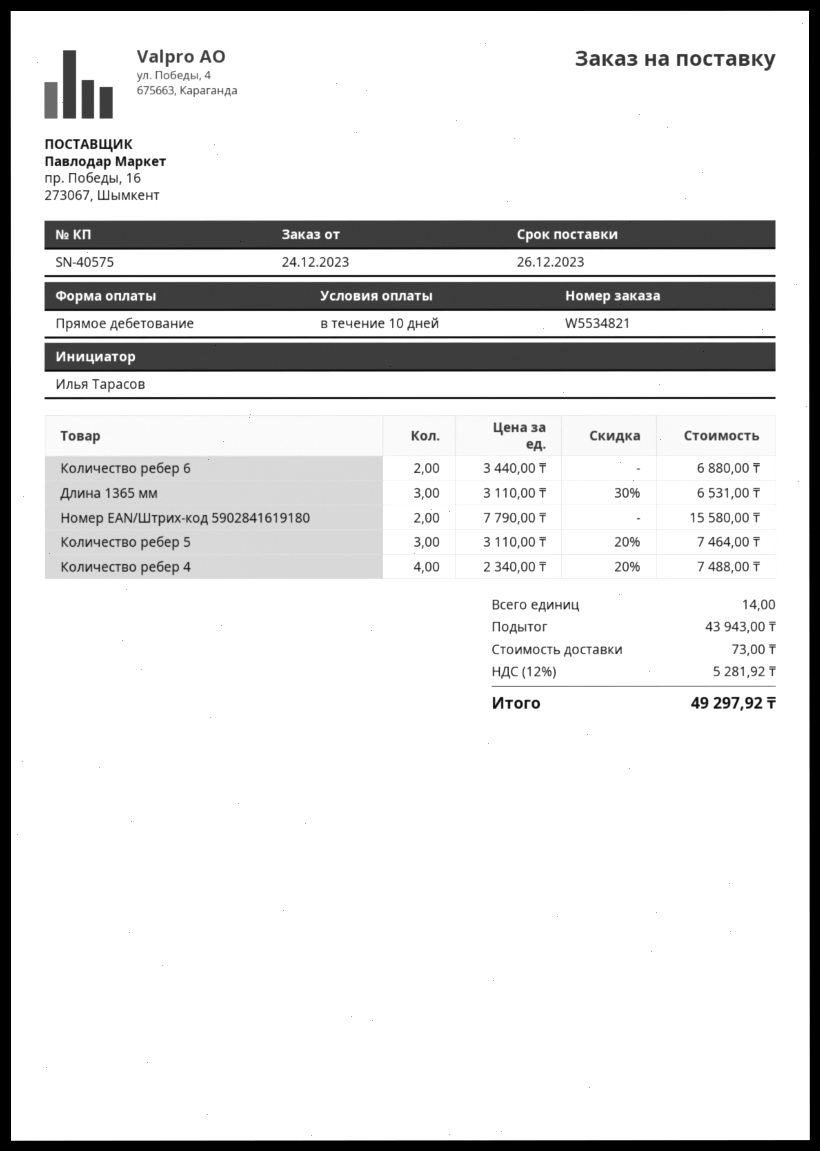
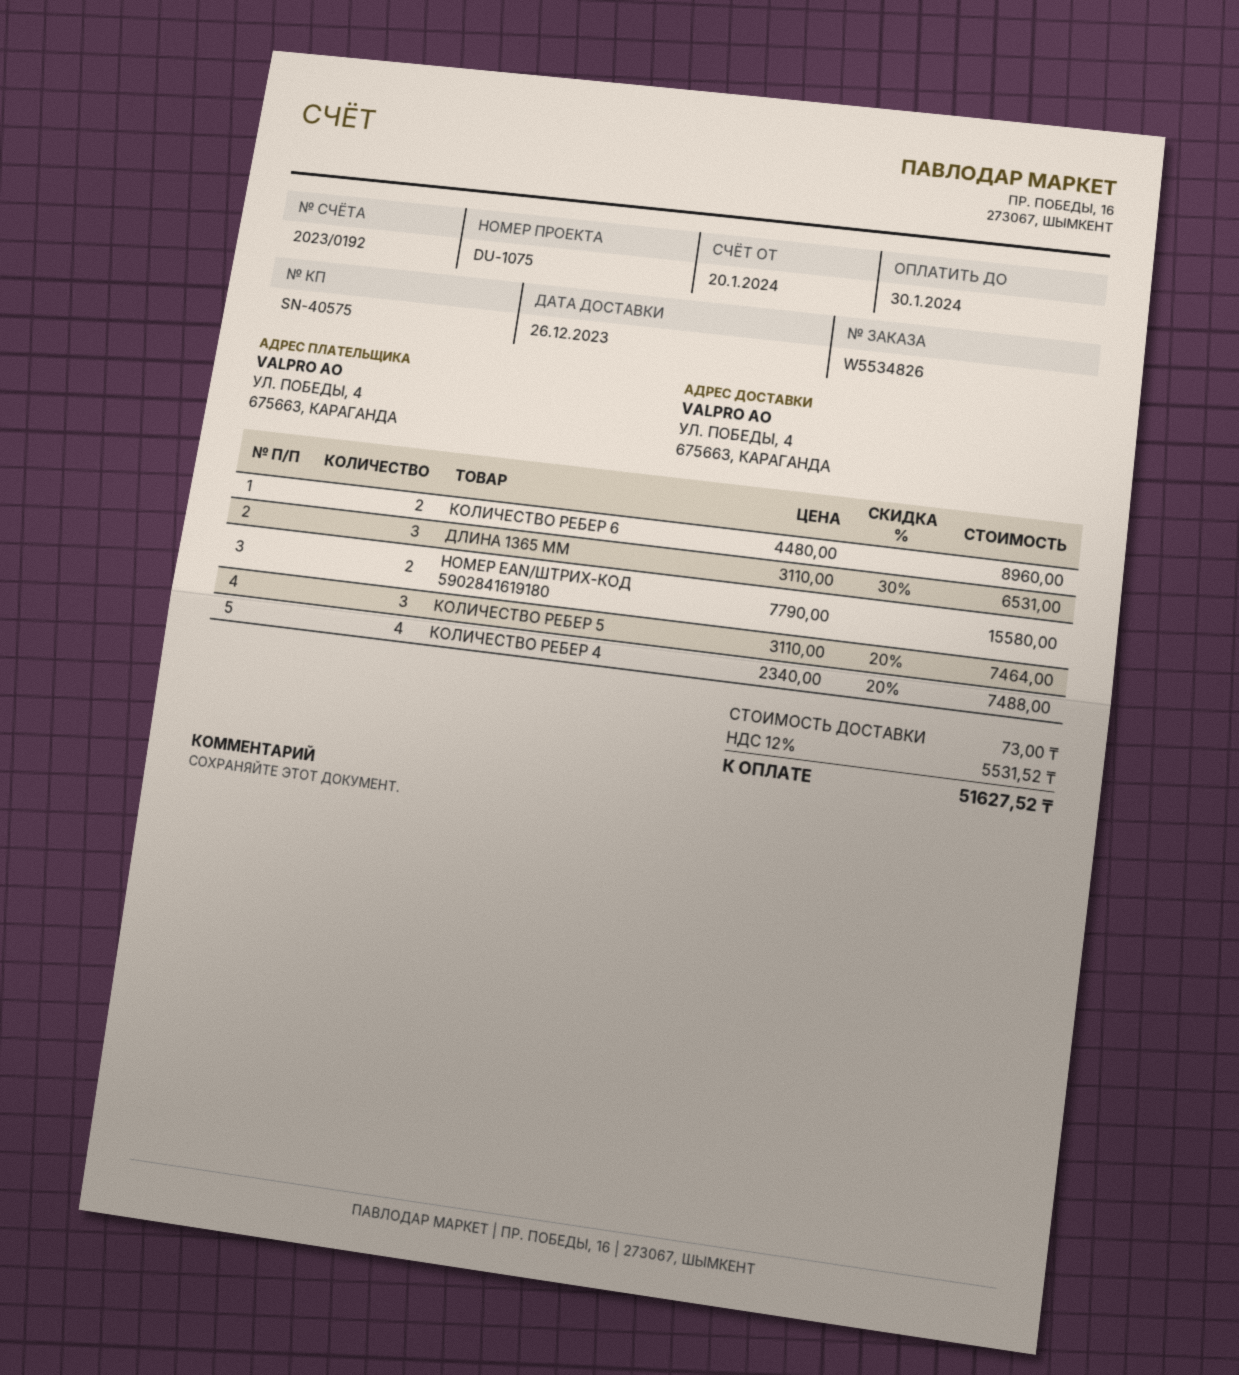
order number: W5534821 -> W5534826
Количество ребер 6: 2 x 3440.00 = 6880.00 -> 2 x 4480.00 = 8960.00
tax: 12% = 5281.92 -> 12% = 5531.52
total: 49297.92 -> 51627.52

